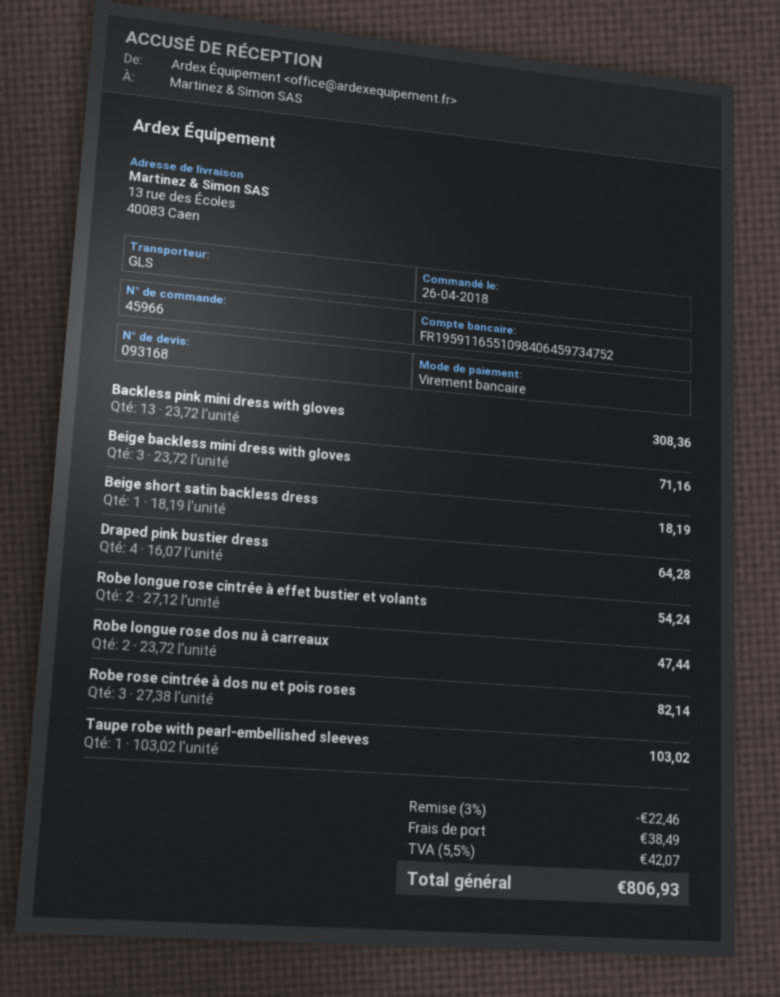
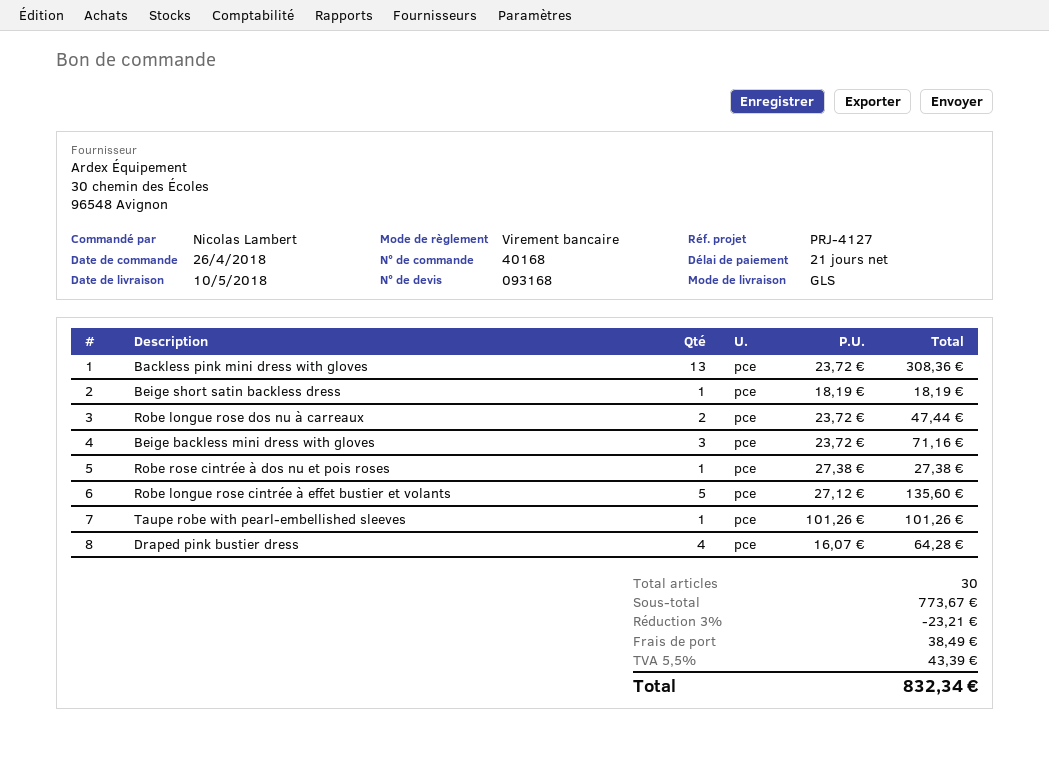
order number: 45966 -> 40168
Robe longue rose cintrée à effet bustier et volants: 2 x 27.12 = 54.24 -> 5 x 27.12 = 135.60
Robe rose cintrée à dos nu et pois roses: 3 x 27.38 = 82.14 -> 1 x 27.38 = 27.38
Taupe robe with pearl-embellished sleeves: 1 x 103.02 = 103.02 -> 1 x 101.26 = 101.26
discount: 3% = 22.46 -> 3% = 23.21
tax: 5.5% = 42.07 -> 5.5% = 43.39
total: 806.93 -> 832.34

